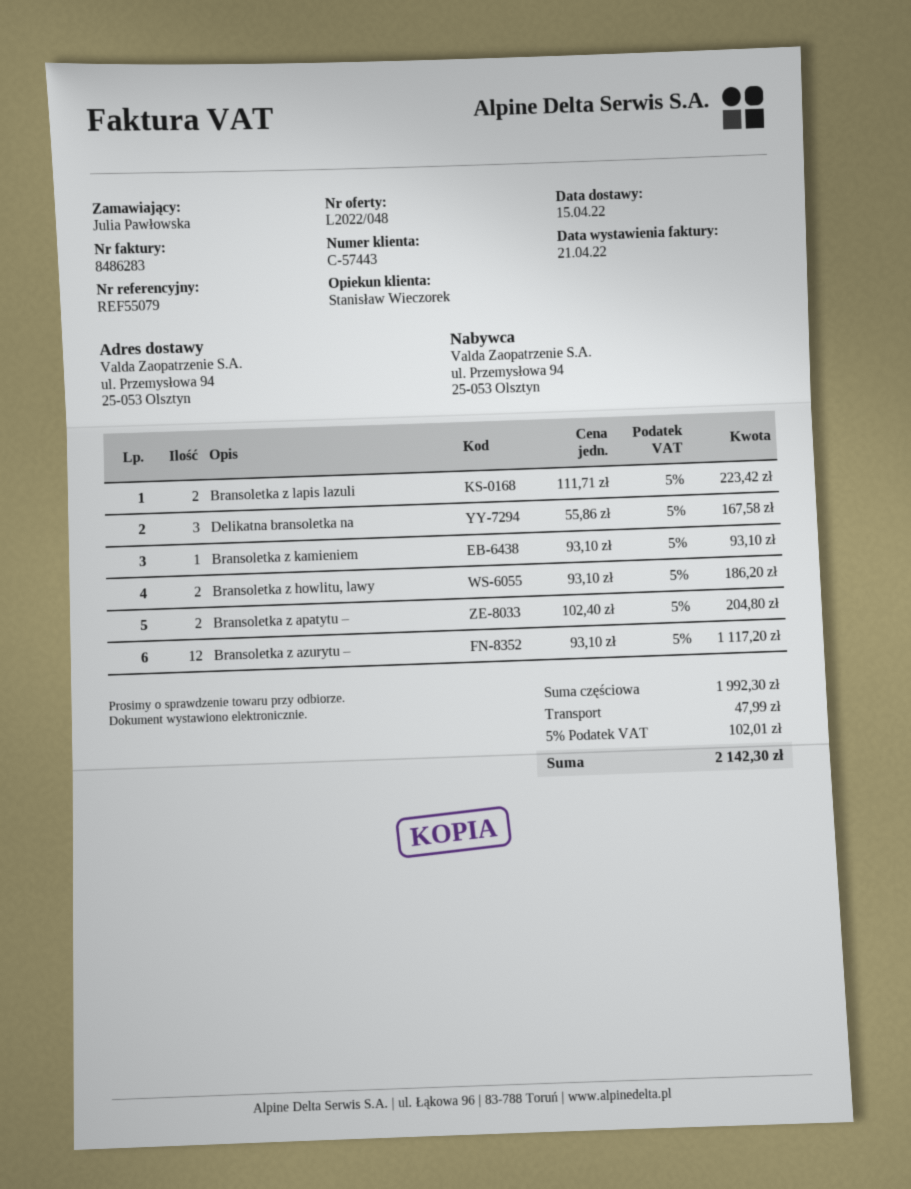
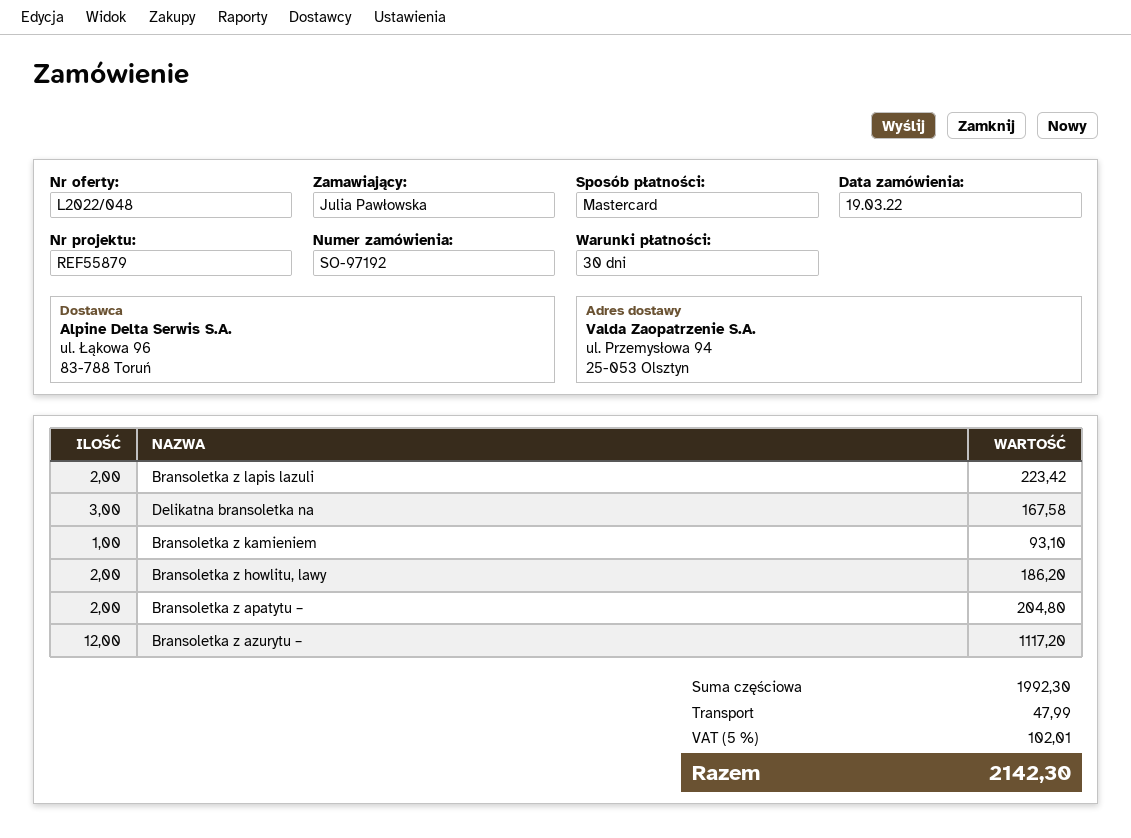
reference: REF55079 -> REF55879

